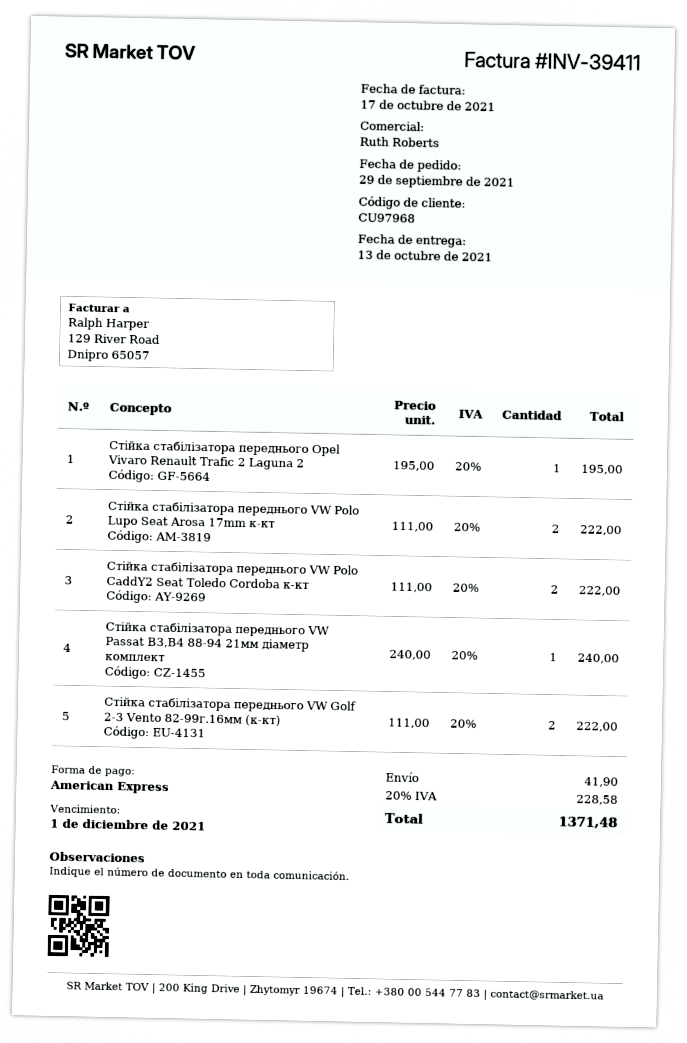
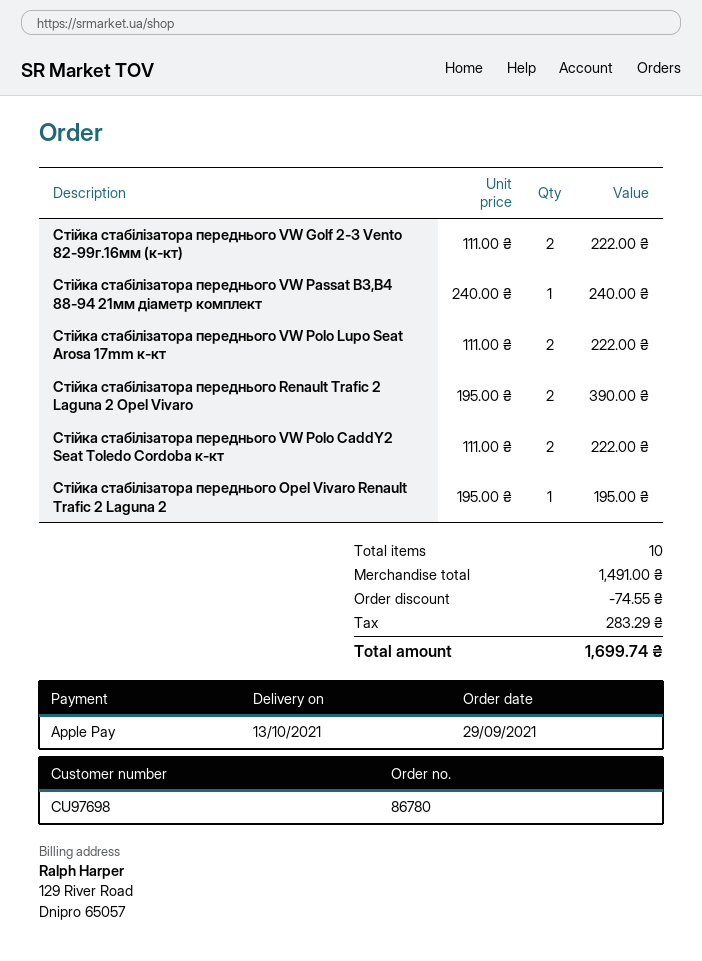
customer number: CU97968 -> CU97698
payment method: American Express -> Apple Pay
Стійка стабілізатора переднього Renault Trafic 2 Laguna 2 Opel Vivaro: none -> 2 x 195.00 = 390.00
discount: none -> 74.55
shipping: 41.90 -> none
tax: 228.58 -> 283.29
total: 1371.48 -> 1699.74

